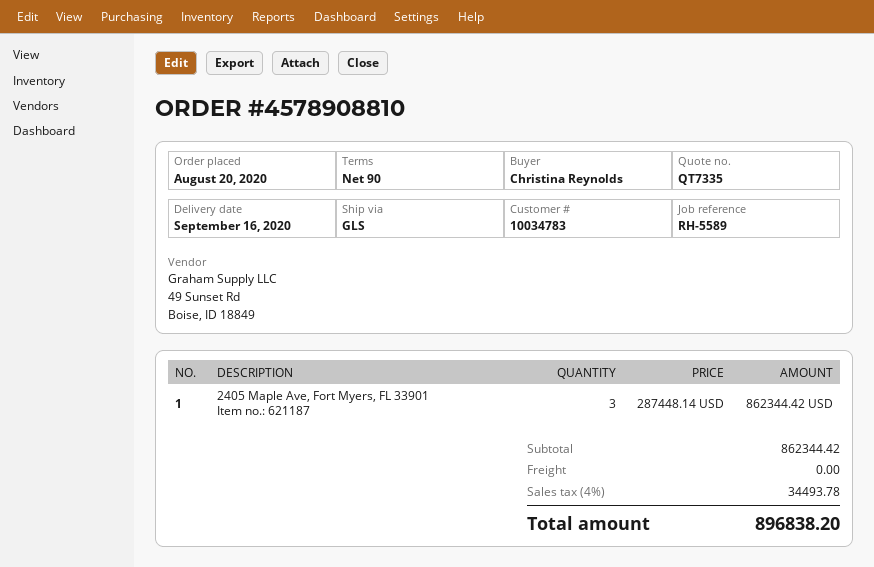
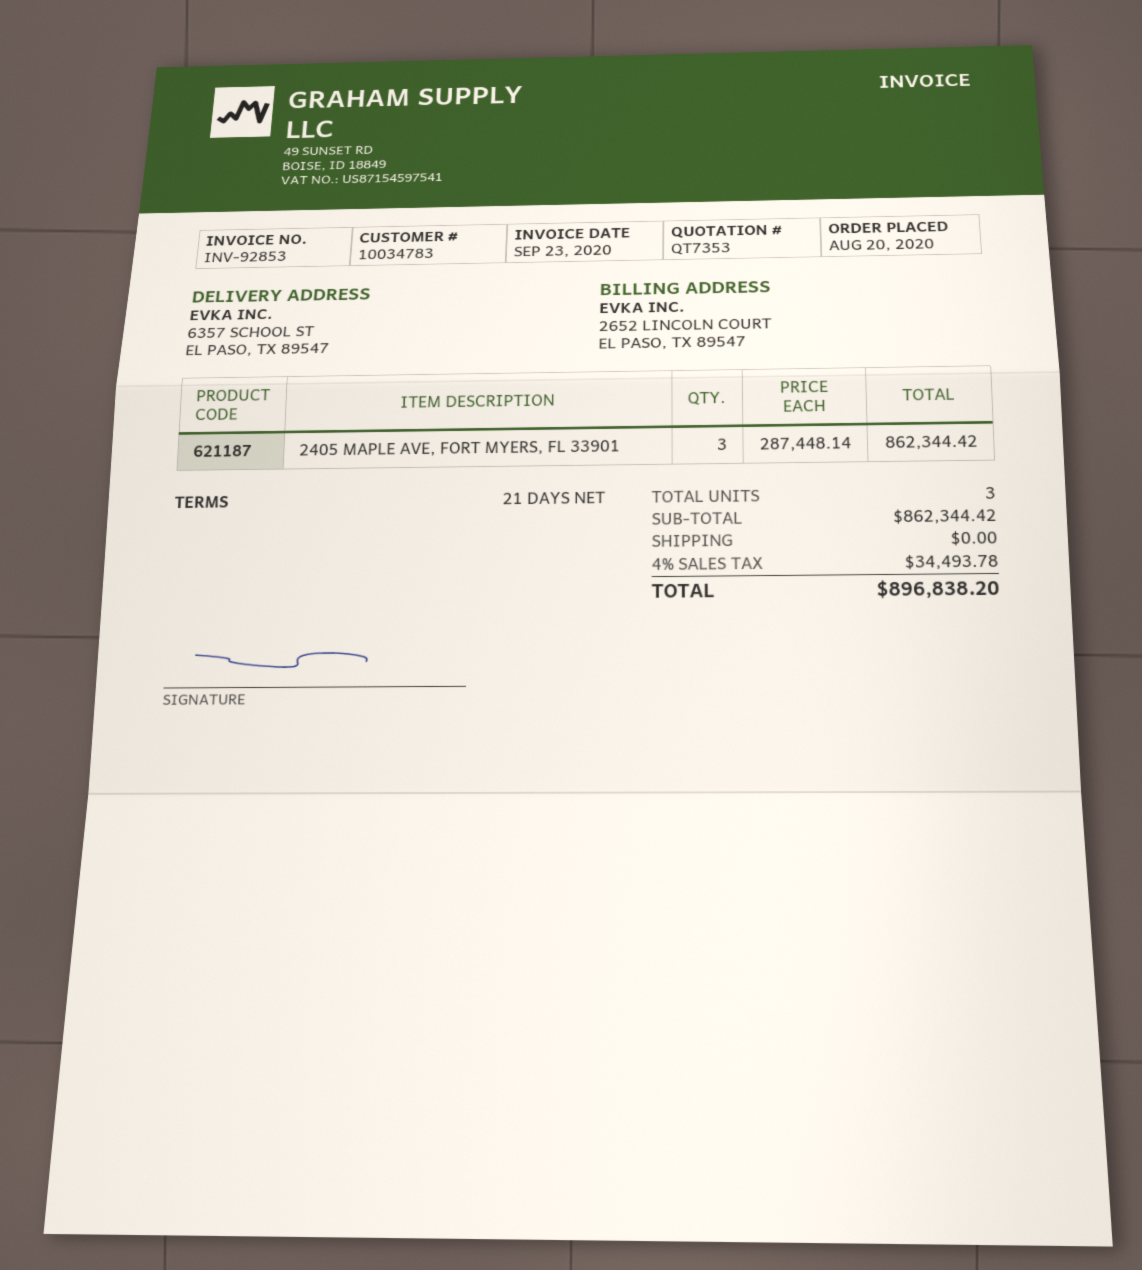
quote number: QT7335 -> QT7353
payment terms: 90 days -> 21 days

